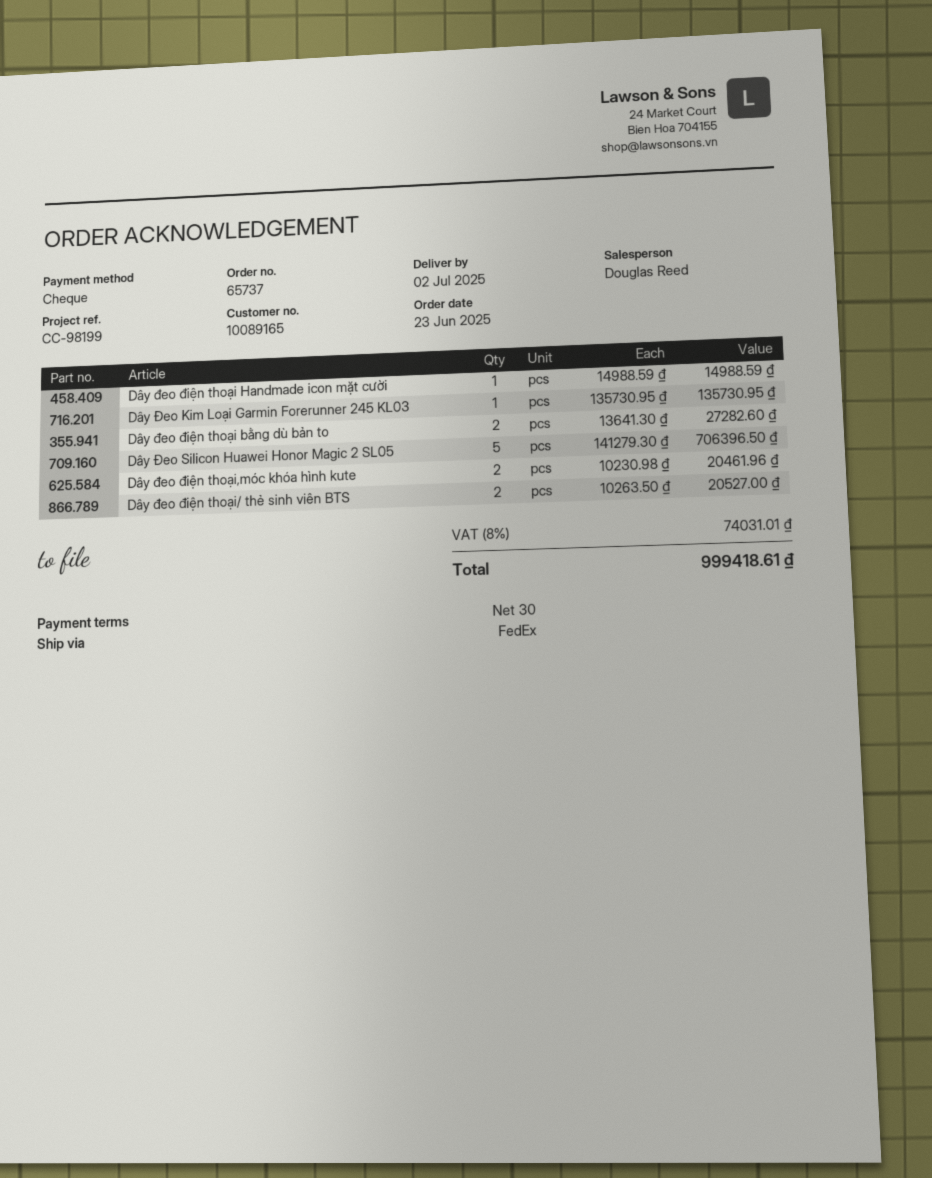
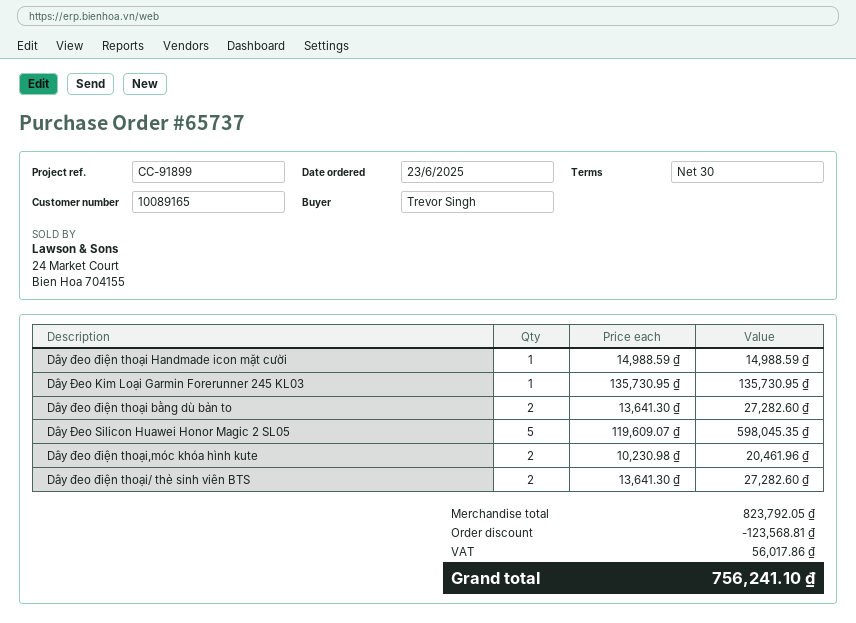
reference: CC-98199 -> CC-91899
Dây Đeo Silicon Huawei Honor Magic 2 SL05: 5 x 141279.30 = 706396.50 -> 5 x 119609.07 = 598045.35
Dây đeo điện thoại/ thẻ sinh viên BTS: 2 x 10263.50 = 20527.00 -> 2 x 13641.30 = 27282.60
discount: none -> 123568.81
tax: 74031.01 -> 56017.86
total: 999418.61 -> 756241.10

